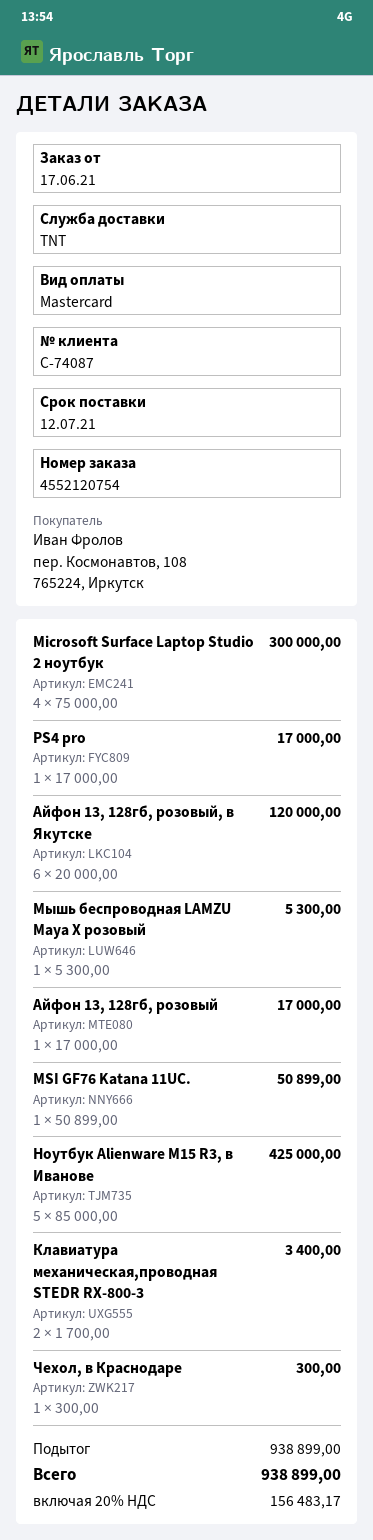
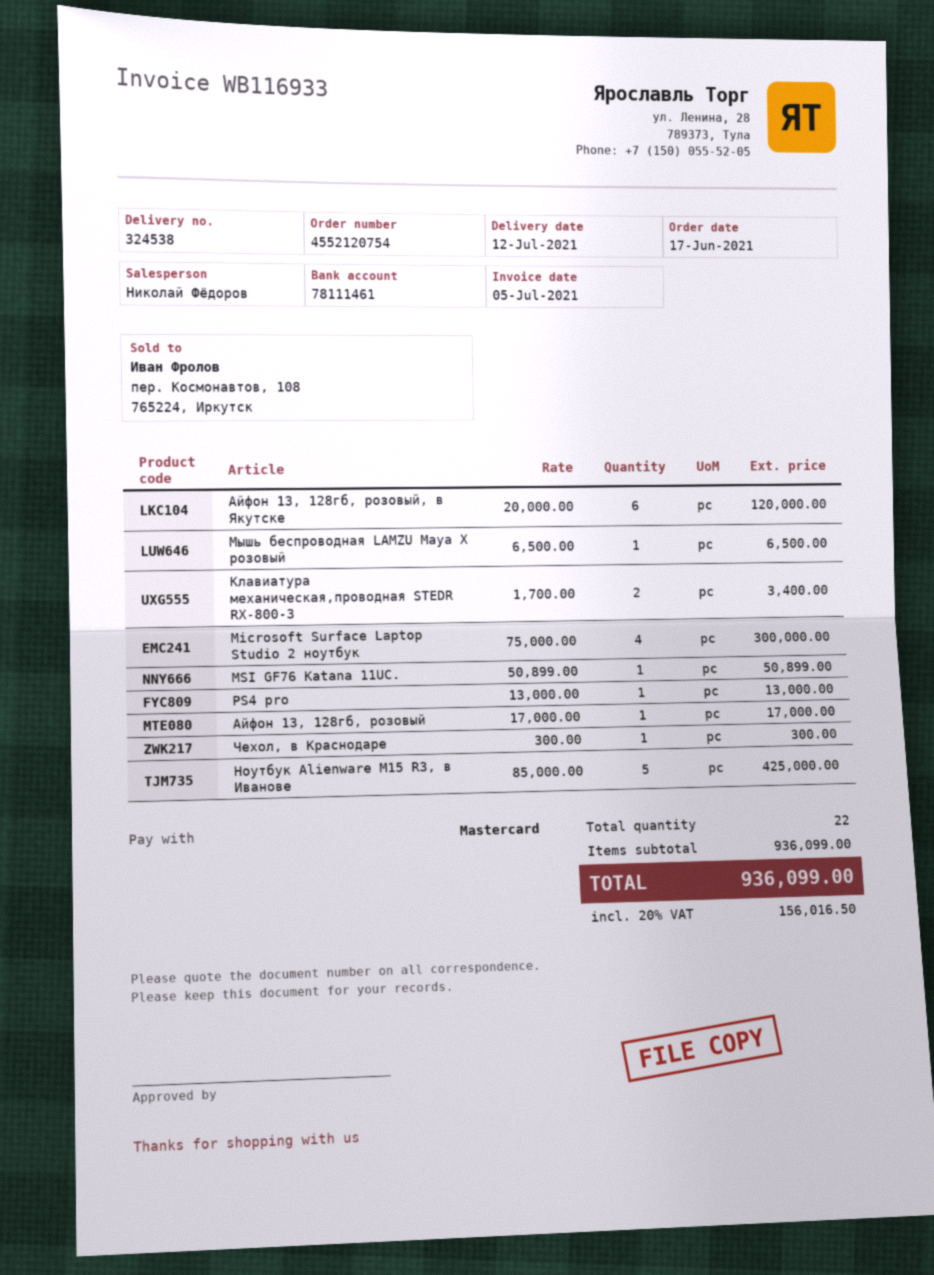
PS4 pro: 1 x 17000.00 = 17000.00 -> 1 x 13000.00 = 13000.00
Мышь беспроводная LAMZU Maya X розовый: 1 x 5300.00 = 5300.00 -> 1 x 6500.00 = 6500.00
subtotal: 938899.00 -> 936099.00
tax: 20% = 156483.17 -> 20% = 156016.50
total: 938899.00 -> 936099.00

